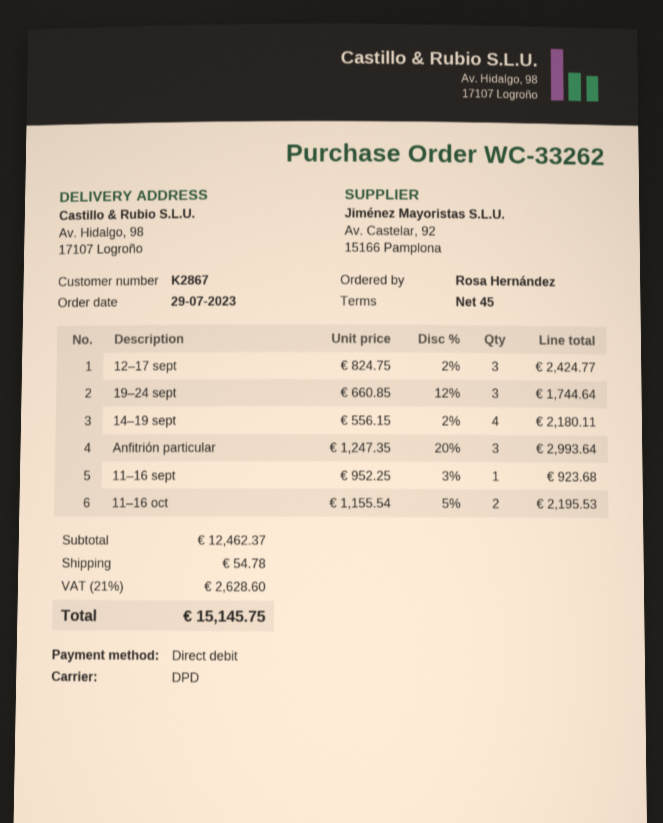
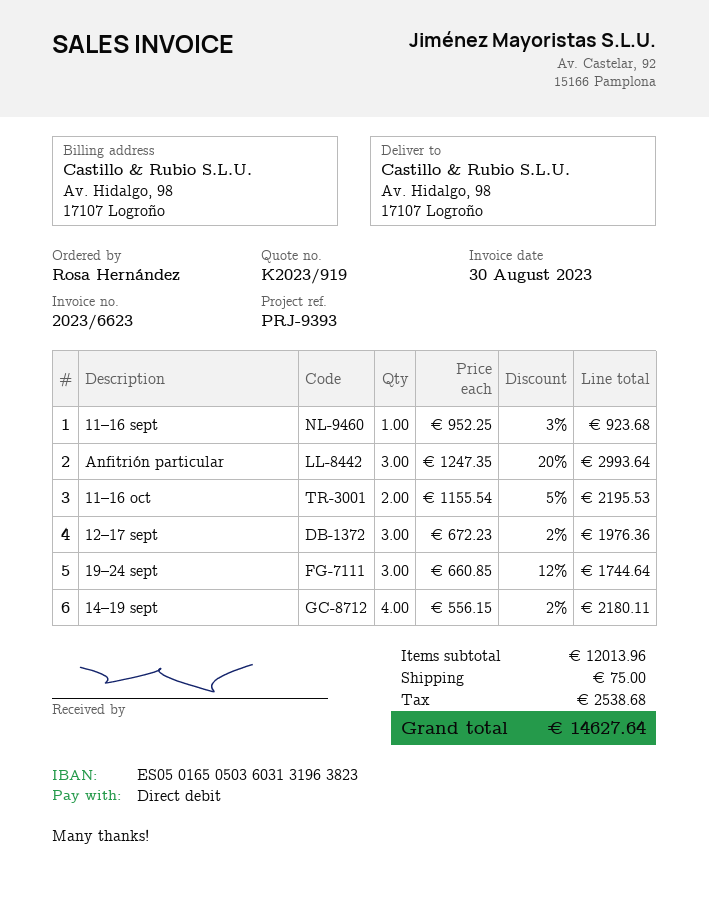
12–17 sept: 3 x 824.75 - 2% = 2424.77 -> 3 x 672.23 - 2% = 1976.36
subtotal: 12462.37 -> 12013.96
shipping: 54.78 -> 75.00
tax: 2628.60 -> 2538.68
total: 15145.75 -> 14627.64

